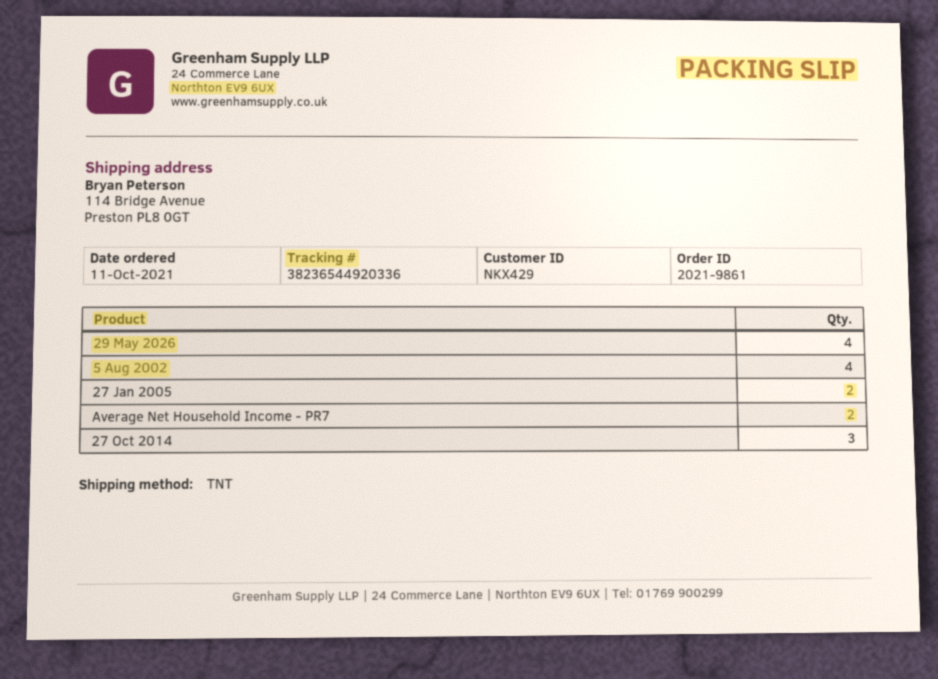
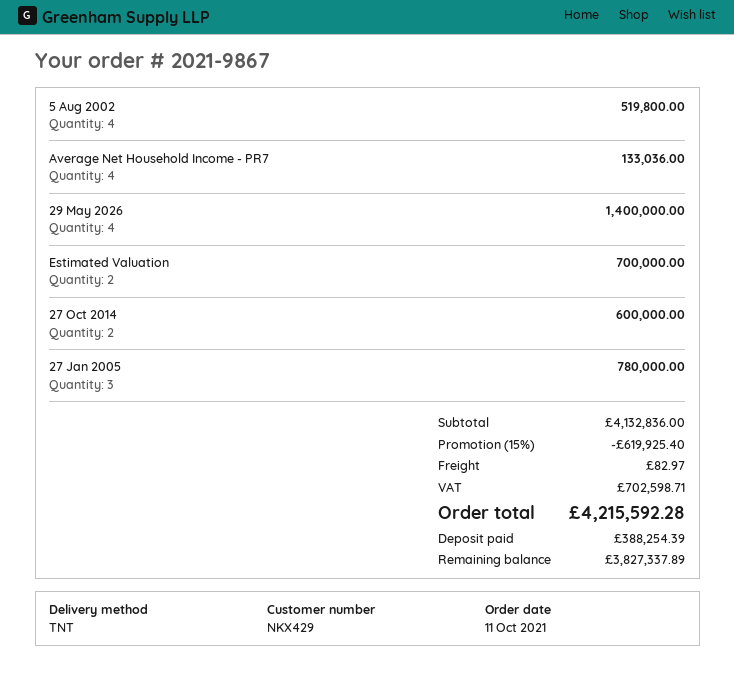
order number: 2021-9861 -> 2021-9867
27 Jan 2005: 2 -> 3
Average Net Household Income - PR7: 2 -> 4
27 Oct 2014: 3 -> 2
Estimated Valuation: none -> 2

